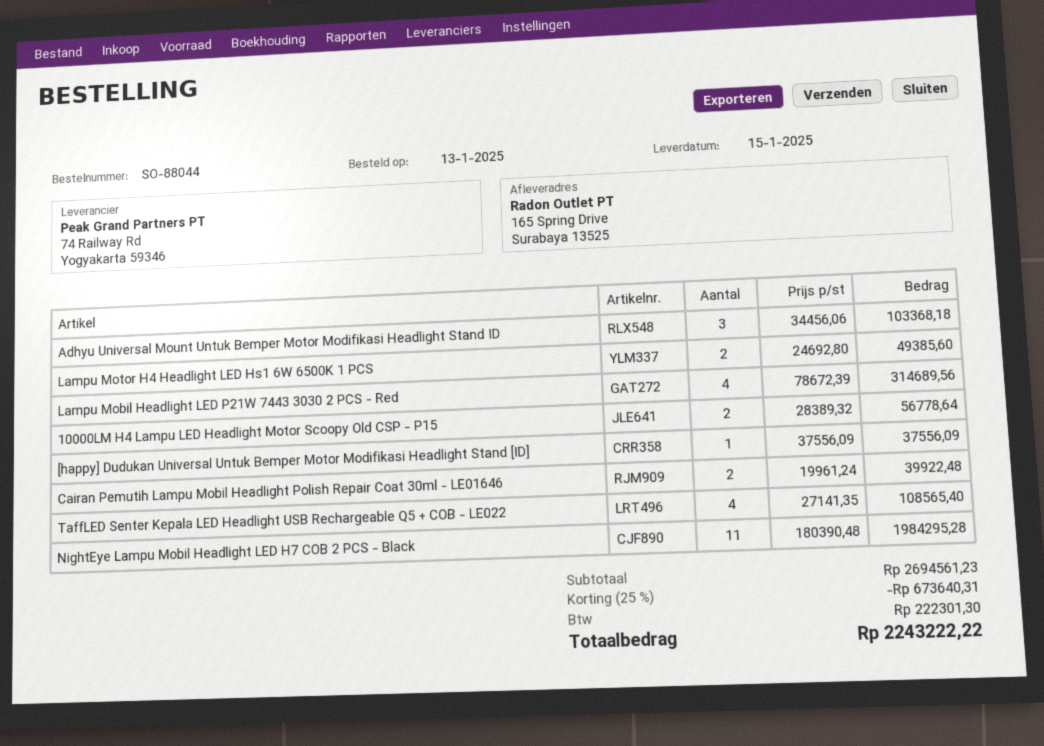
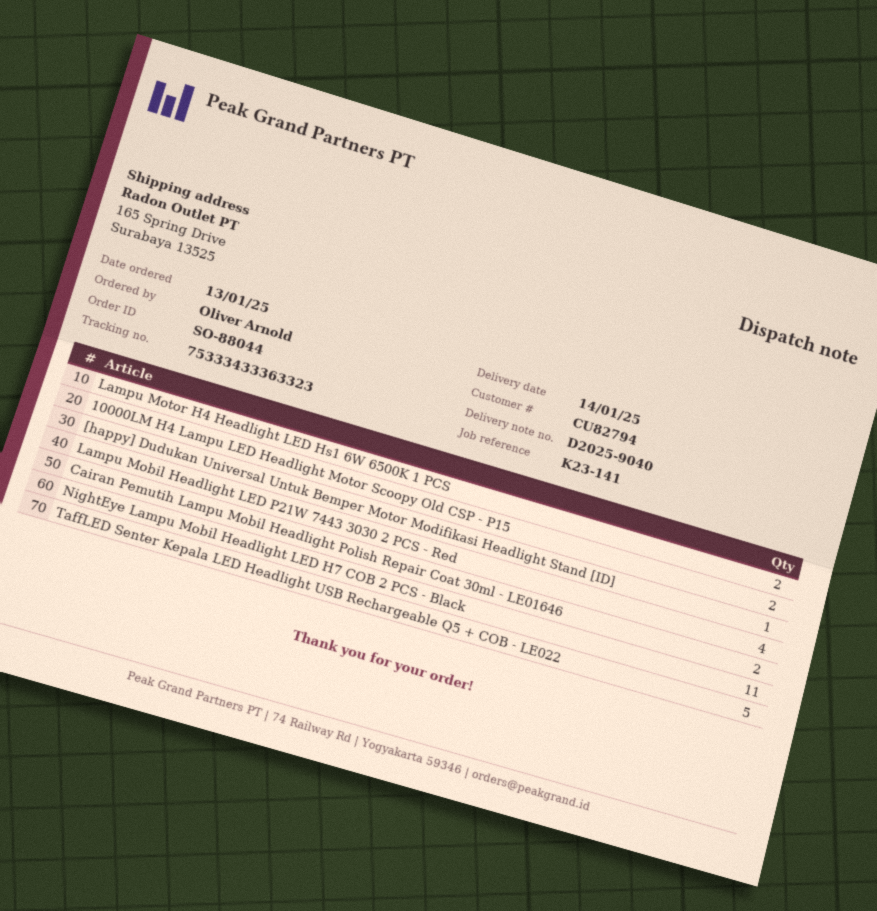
delivery date: 2025-01-15 -> 2025-01-14
Adhyu Universal Mount Untuk Bemper Motor Modifikasi Headlight Stand ID: 3 -> none
TaffLED Senter Kepala LED Headlight USB Rechargeable Q5 + COB - LE022: 4 -> 5

